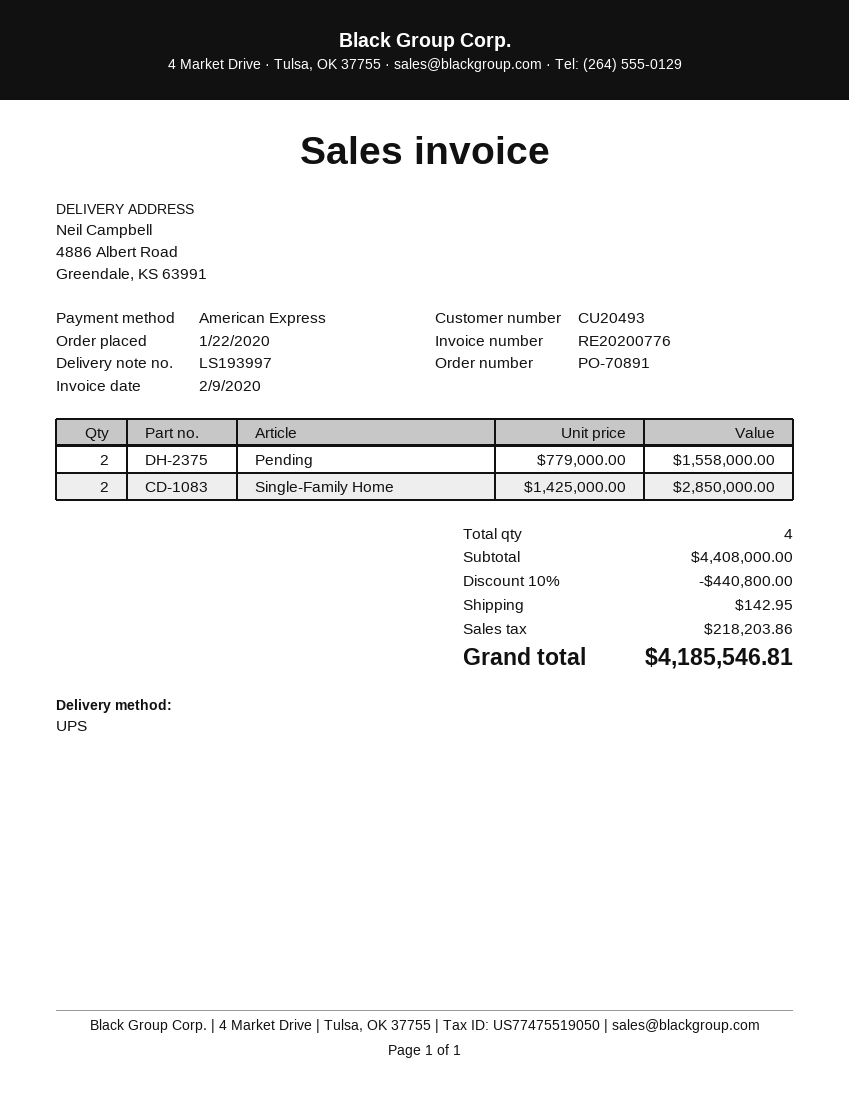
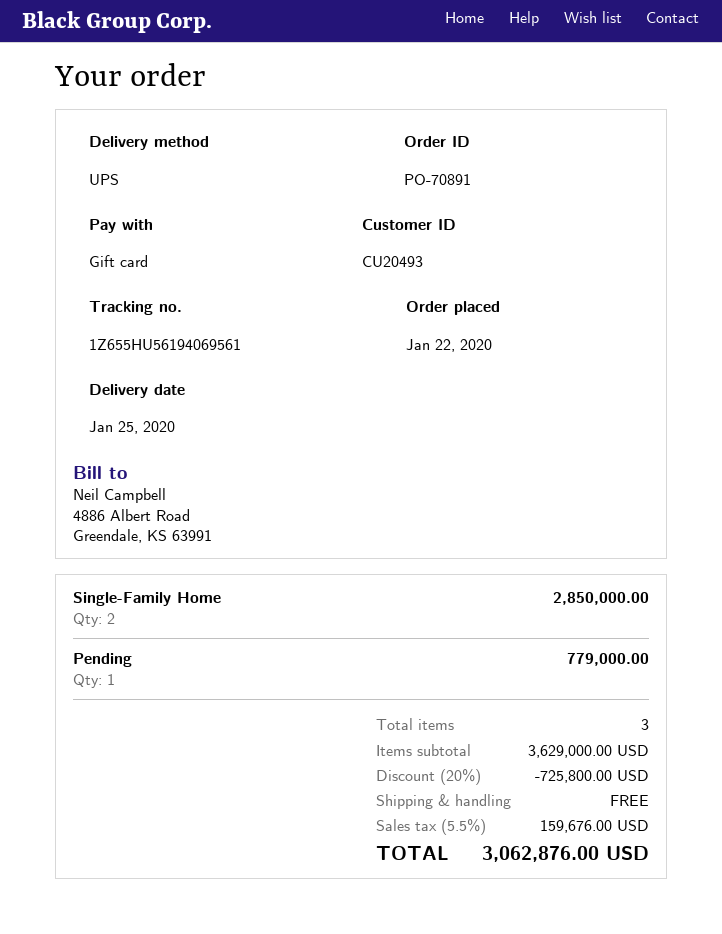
payment method: American Express -> gift card
Pending: 2 for 1558000.00 -> 1 for 779000.00
total quantity: 4 -> 3
subtotal: 4408000.00 -> 3629000.00
discount: 10% = 440800.00 -> 20% = 725800.00
shipping: 142.95 -> 0.00
tax: 218203.86 -> 159676.00
total: 4185546.81 -> 3062876.00

